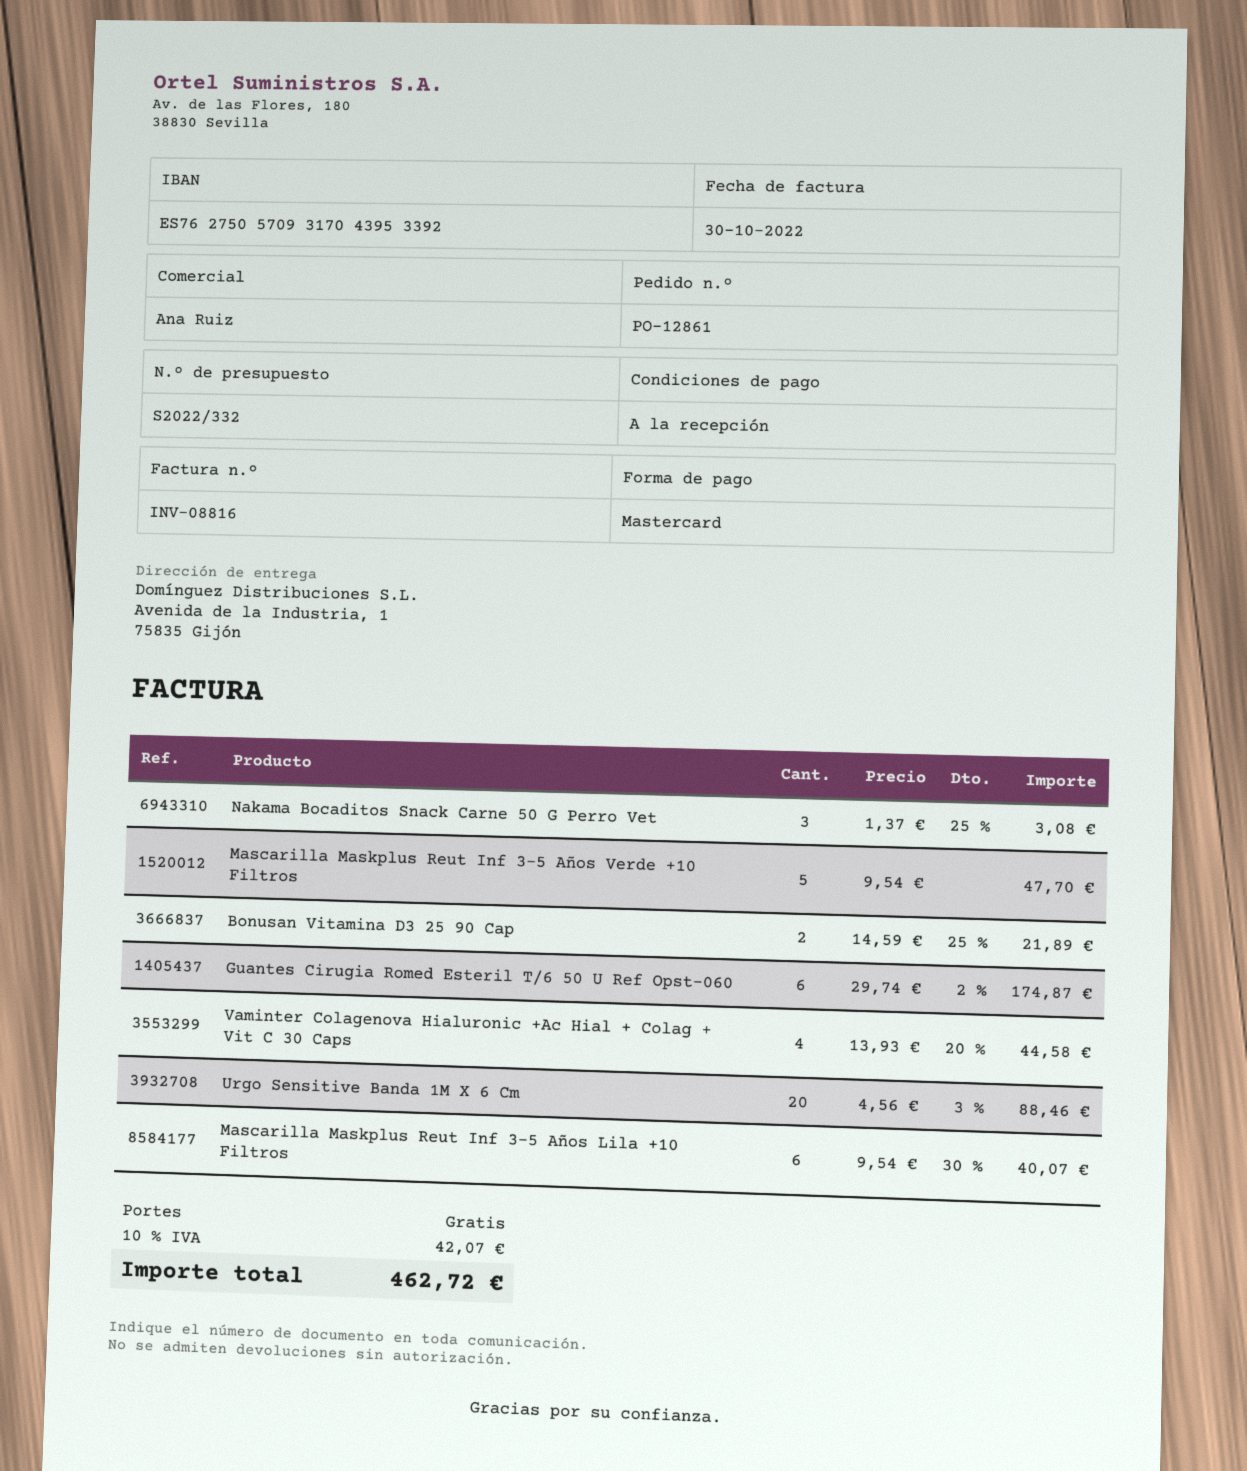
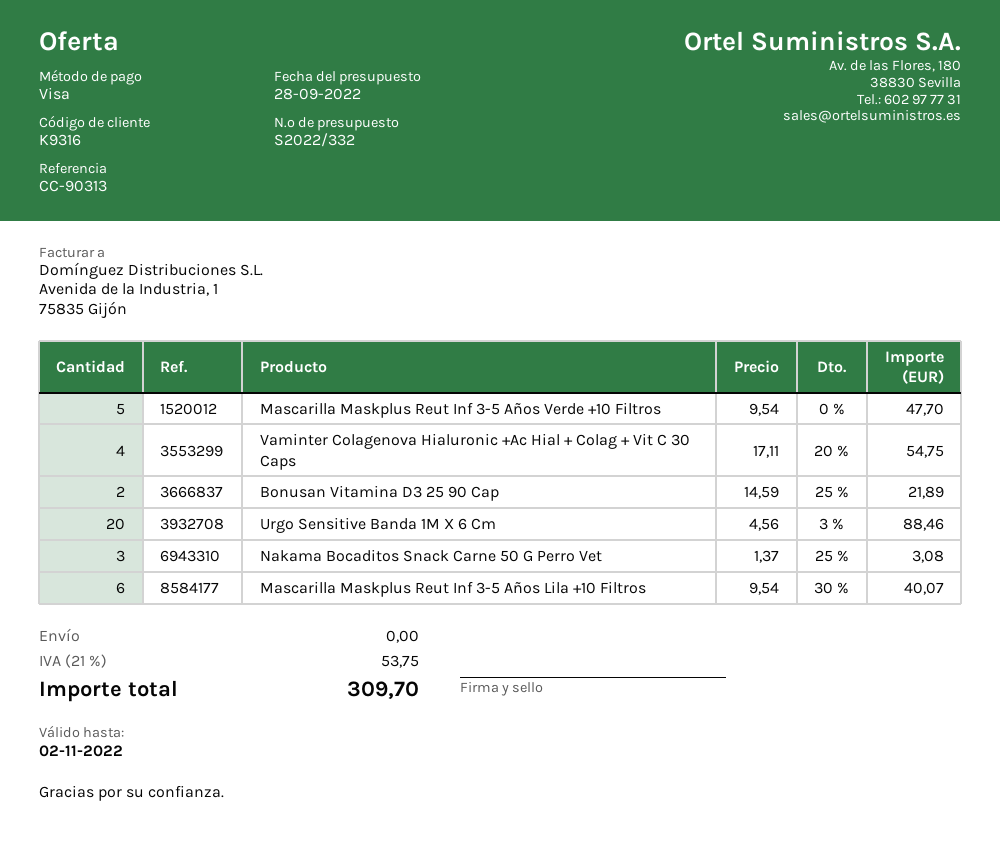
payment method: Mastercard -> Visa
Guantes Cirugia Romed Esteril T/6 50 U Ref Opst-060: 6 x 29.74 - 2% = 174.87 -> none
Vaminter Colagenova Hialuronic +Ac Hial + Colag + Vit C 30 Caps: 4 x 13.93 - 20% = 44.58 -> 4 x 17.11 - 20% = 54.75
tax: 10% = 42.07 -> 21% = 53.75
total: 462.72 -> 309.70

